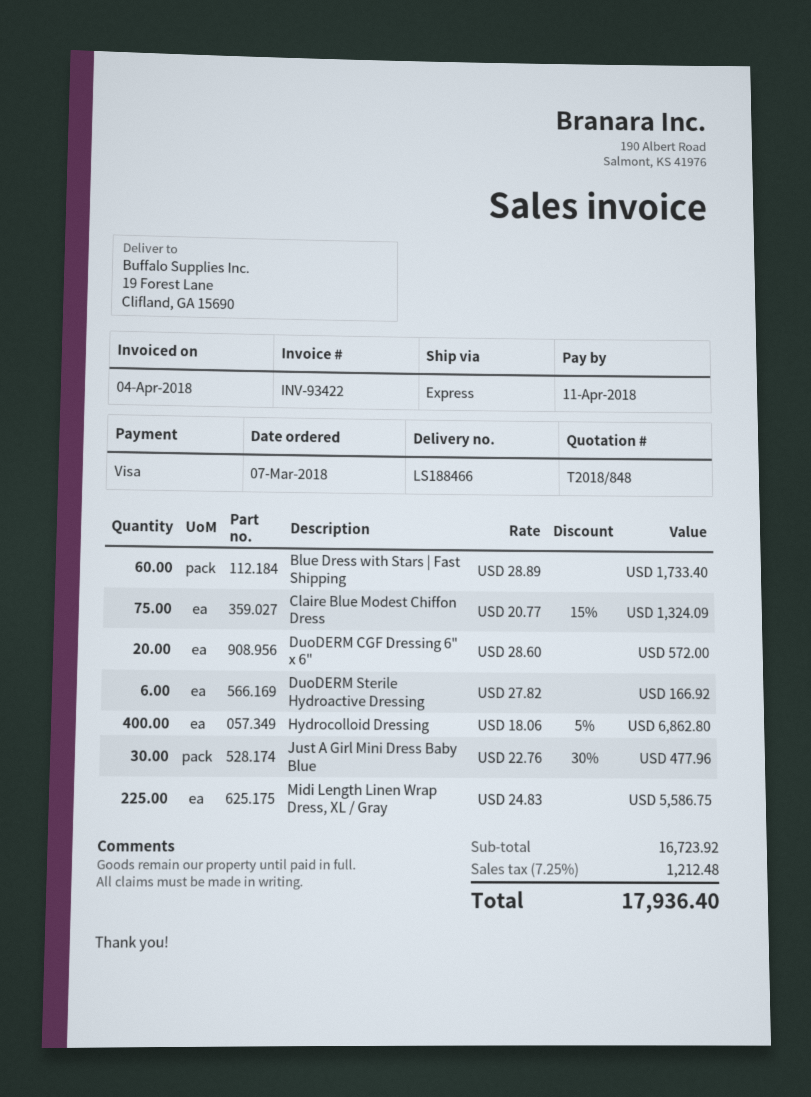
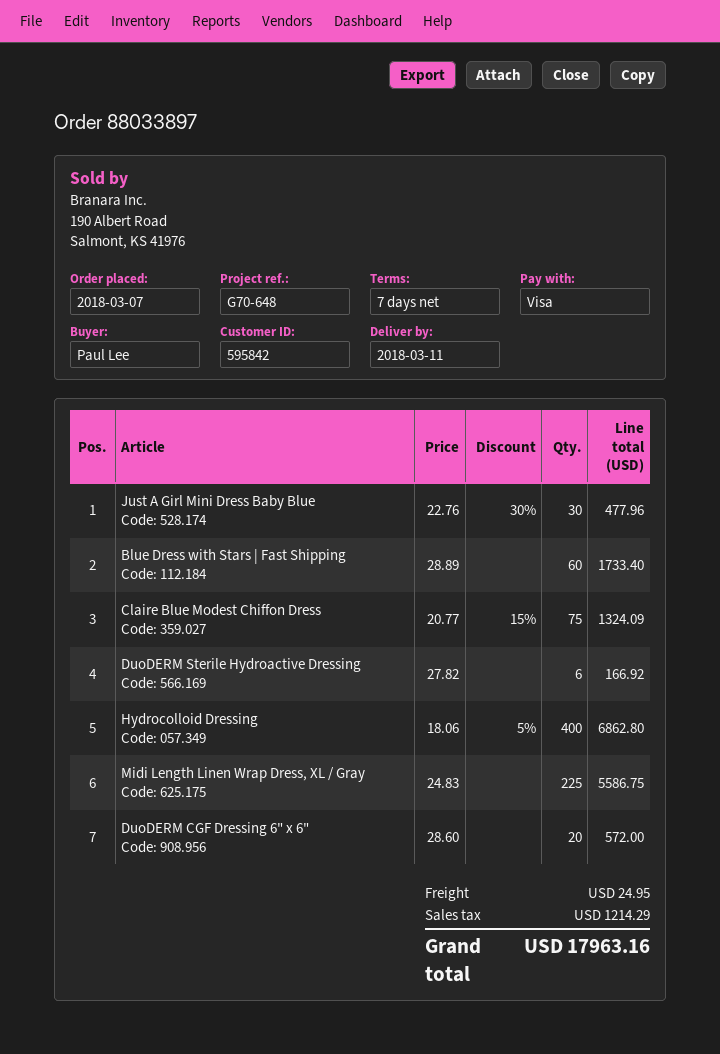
shipping: none -> 24.95
tax: 1212.48 -> 1214.29
total: 17936.40 -> 17963.16

